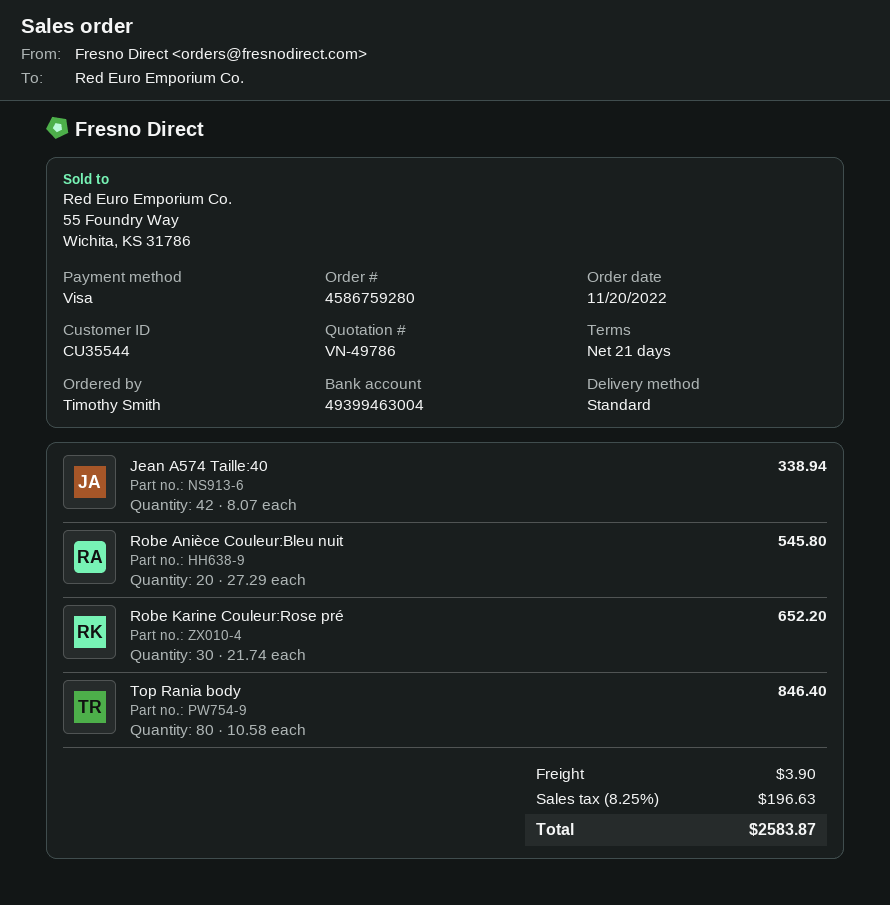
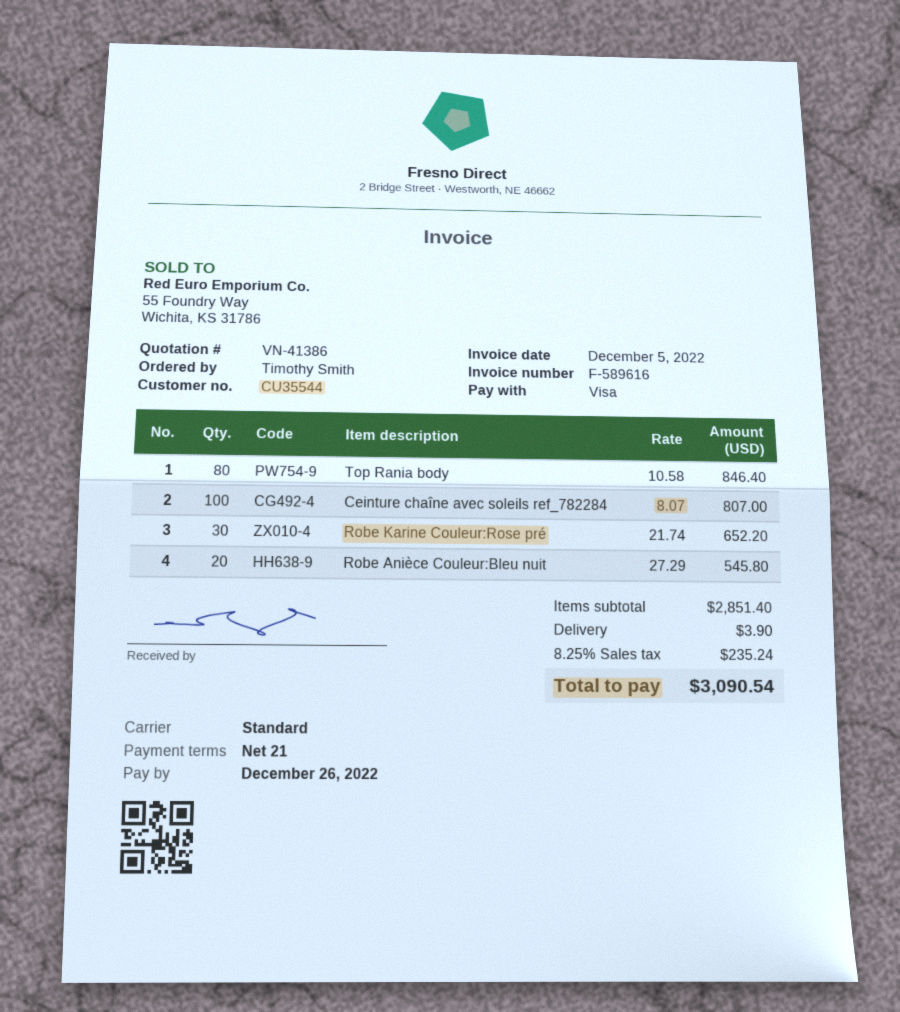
quote number: VN-49786 -> VN-41386
Jean A574 Taille:40: 42 x 8.07 = 338.94 -> none
Ceinture chaîne avec soleils ref_782284: none -> 100 x 8.07 = 807.00
tax: 8.25% = 196.63 -> 8.25% = 235.24
total: 2583.87 -> 3090.54

